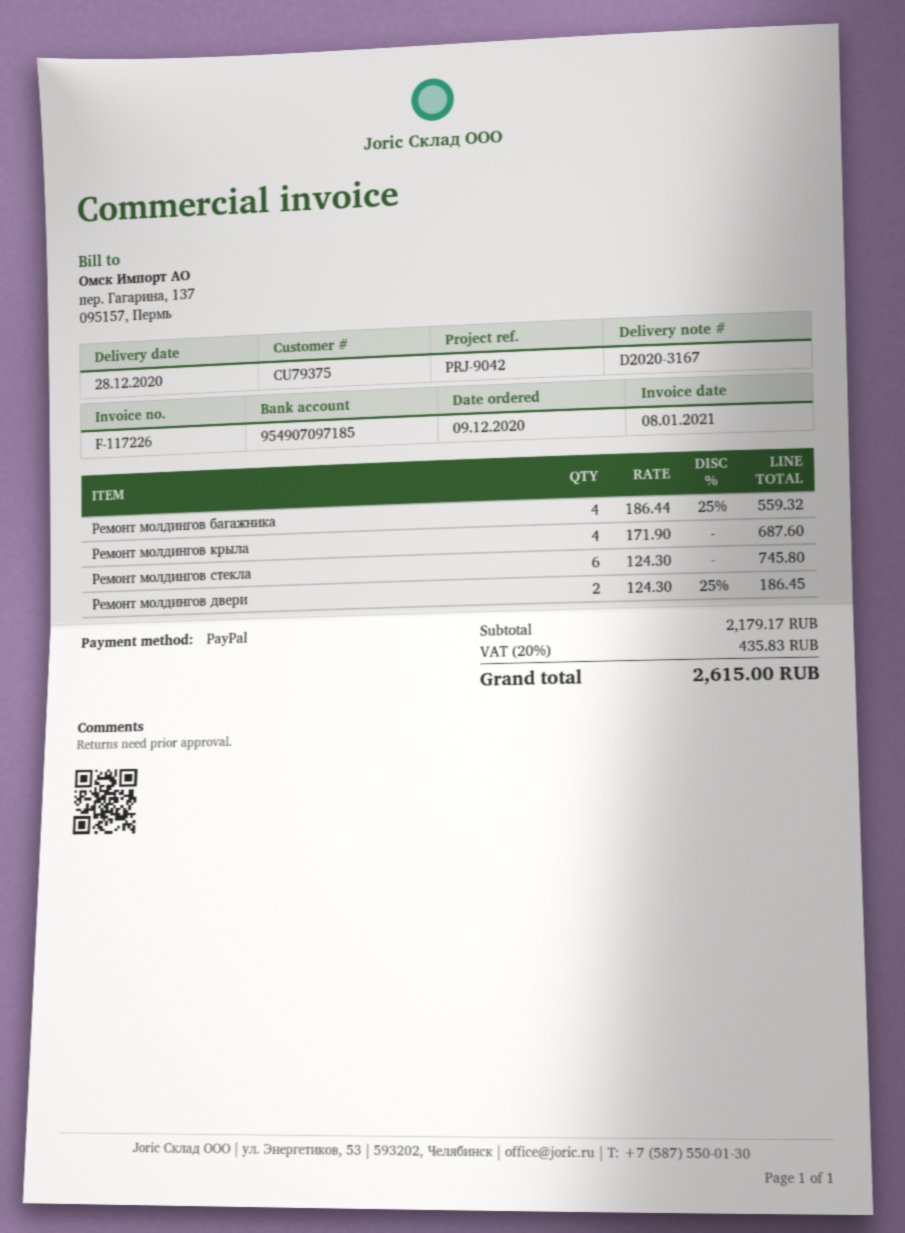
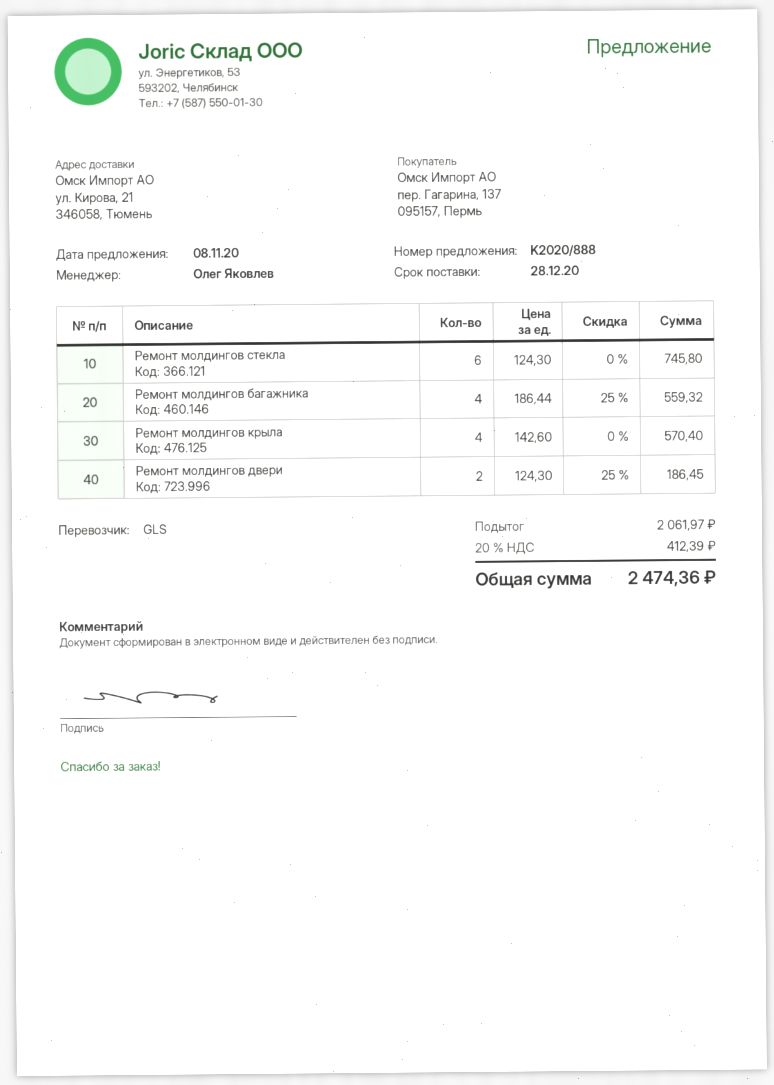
Ремонт молдингов крыла: 4 x 171.90 = 687.60 -> 4 x 142.60 = 570.40
subtotal: 2179.17 -> 2061.97
tax: 20% = 435.83 -> 20% = 412.39
total: 2615.00 -> 2474.36

